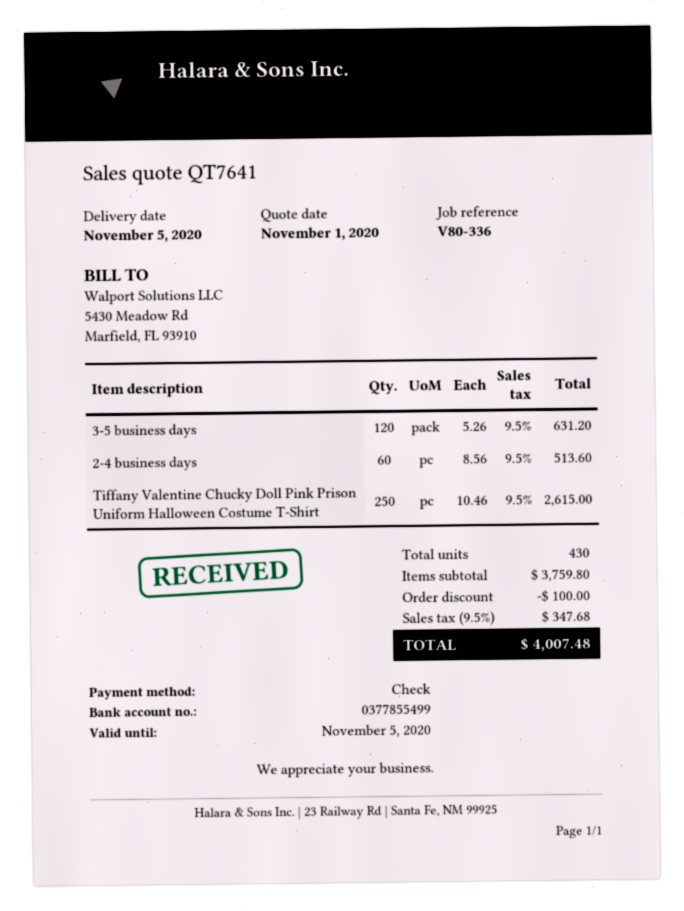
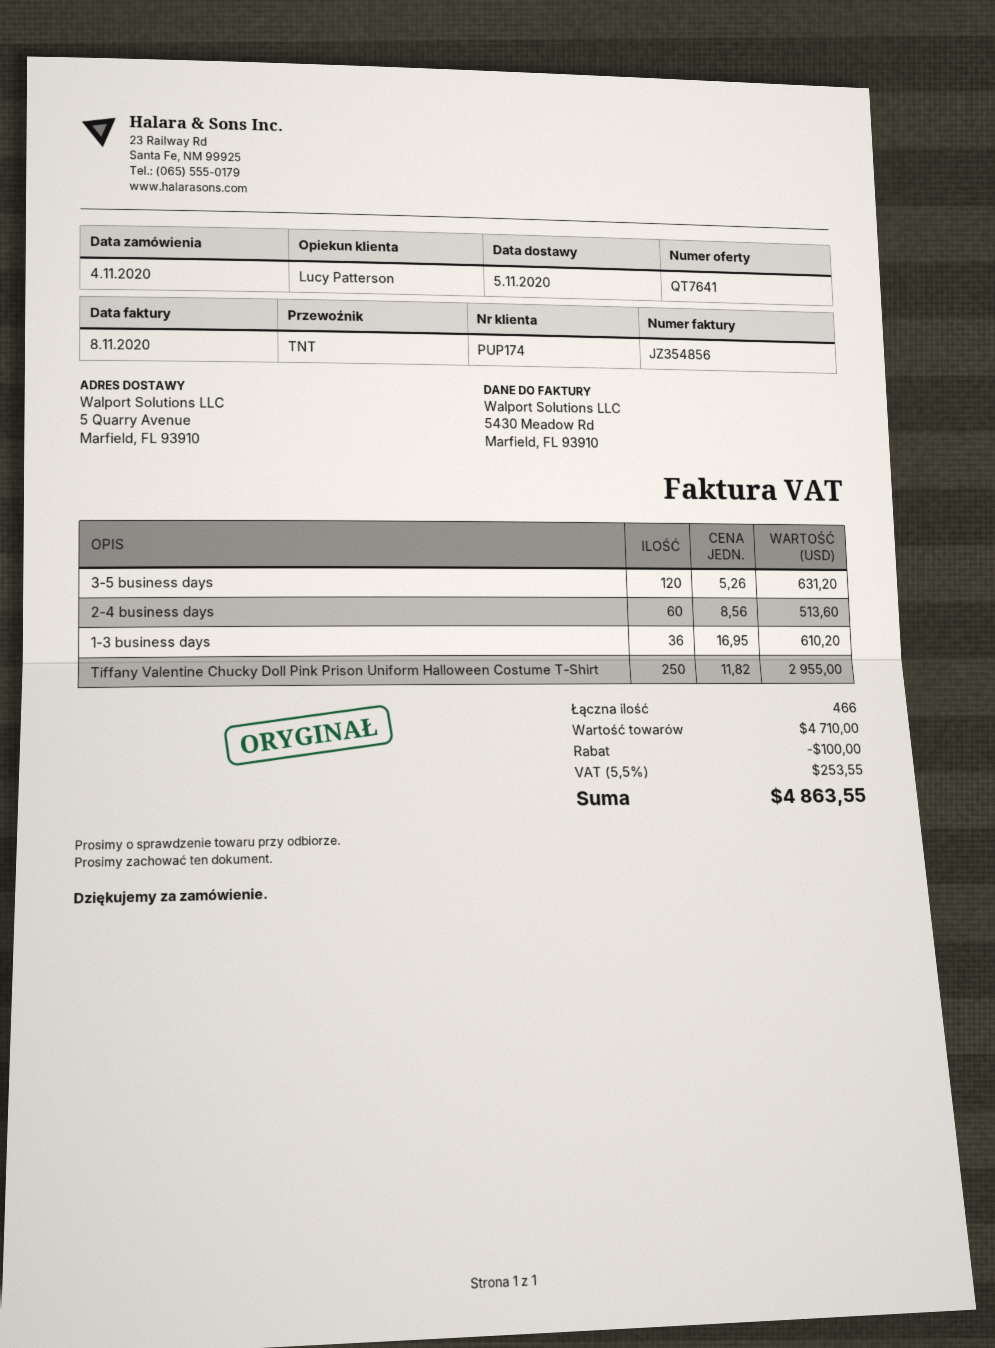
Tiffany Valentine Chucky Doll Pink Prison Uniform Halloween Costume T-Shirt: 250 x 10.46 = 2615.00 -> 250 x 11.82 = 2955.00
1-3 business days: none -> 36 x 16.95 = 610.20
total quantity: 430 -> 466
subtotal: 3759.80 -> 4710.00
tax: 9.5% = 347.68 -> 5.5% = 253.55
total: 4007.48 -> 4863.55

